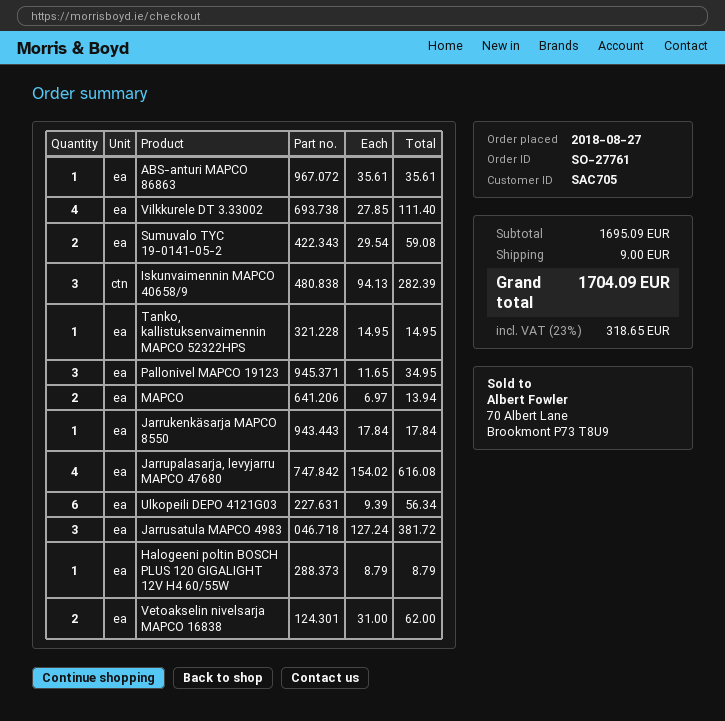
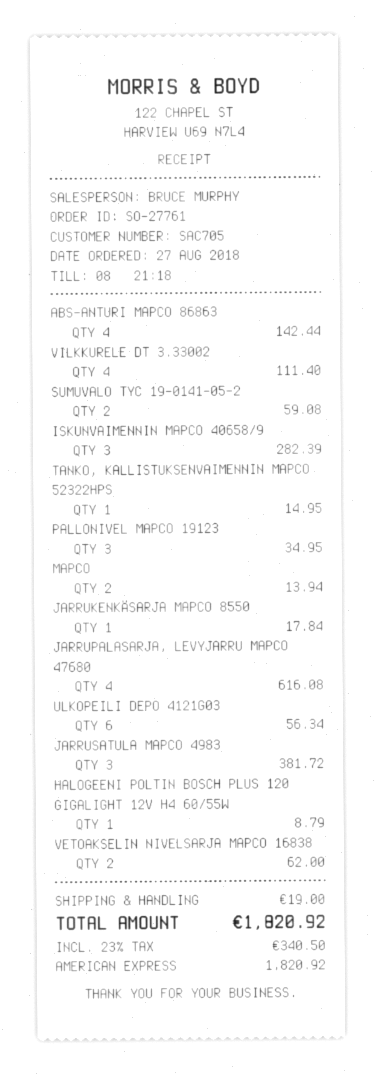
ABS-anturi MAPCO 86863: 1 for 35.61 -> 4 for 142.44
shipping: 9.00 -> 19.00
tax: 23% = 318.65 -> 23% = 340.50
total: 1704.09 -> 1820.92

